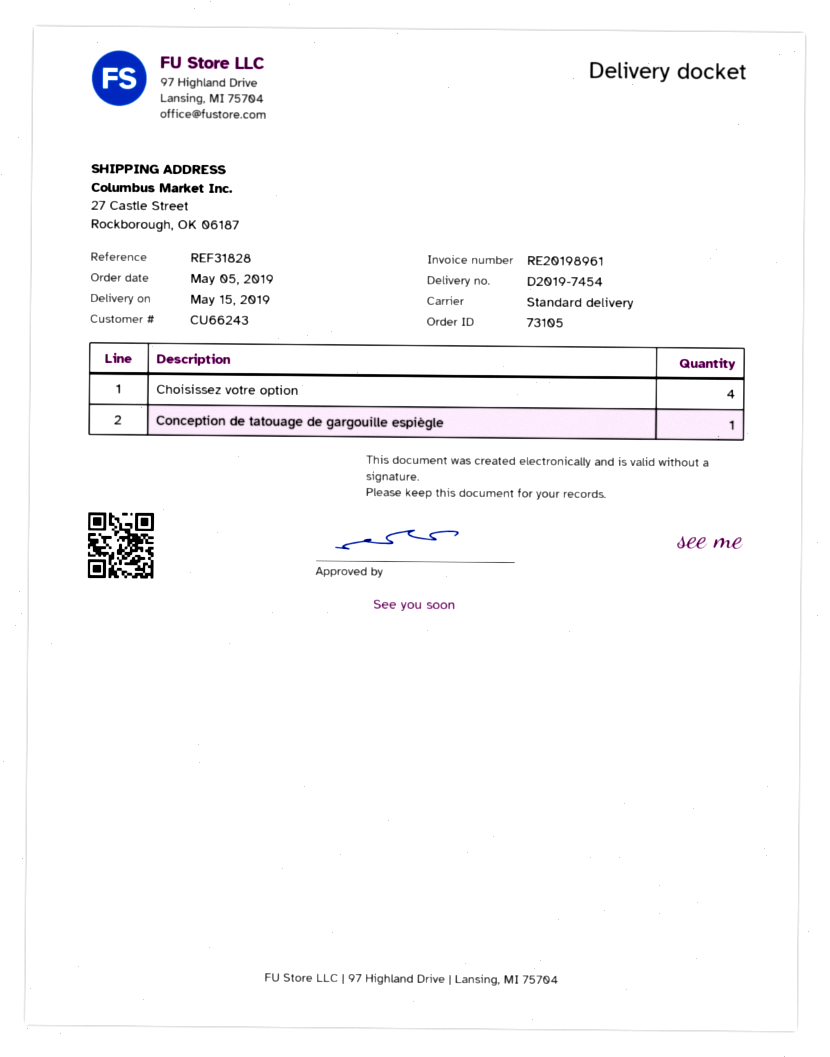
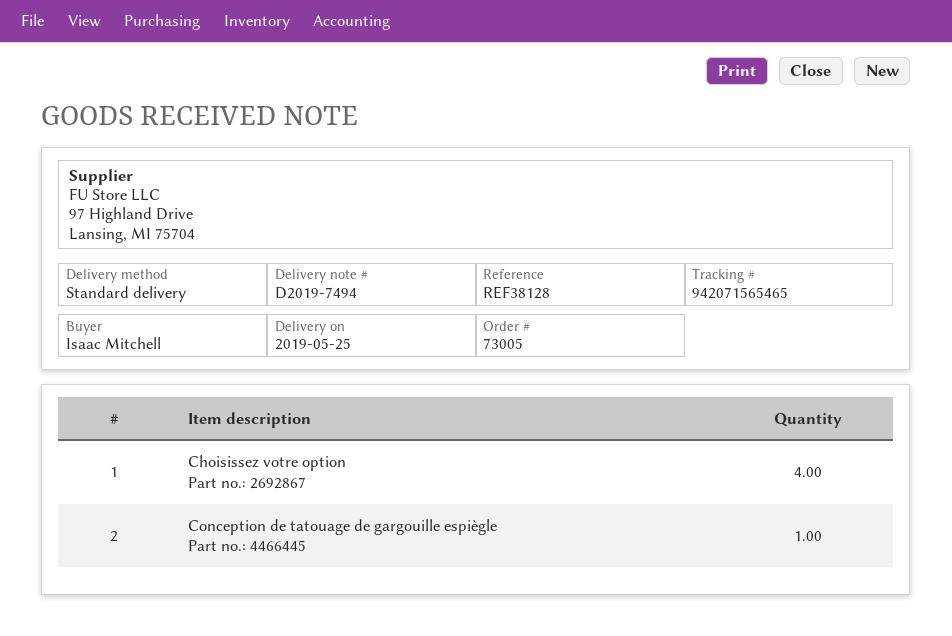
order number: 73105 -> 73005
delivery note number: D2019-7454 -> D2019-7494
delivery date: 2019-05-15 -> 2019-05-25
reference: REF31828 -> REF38128

